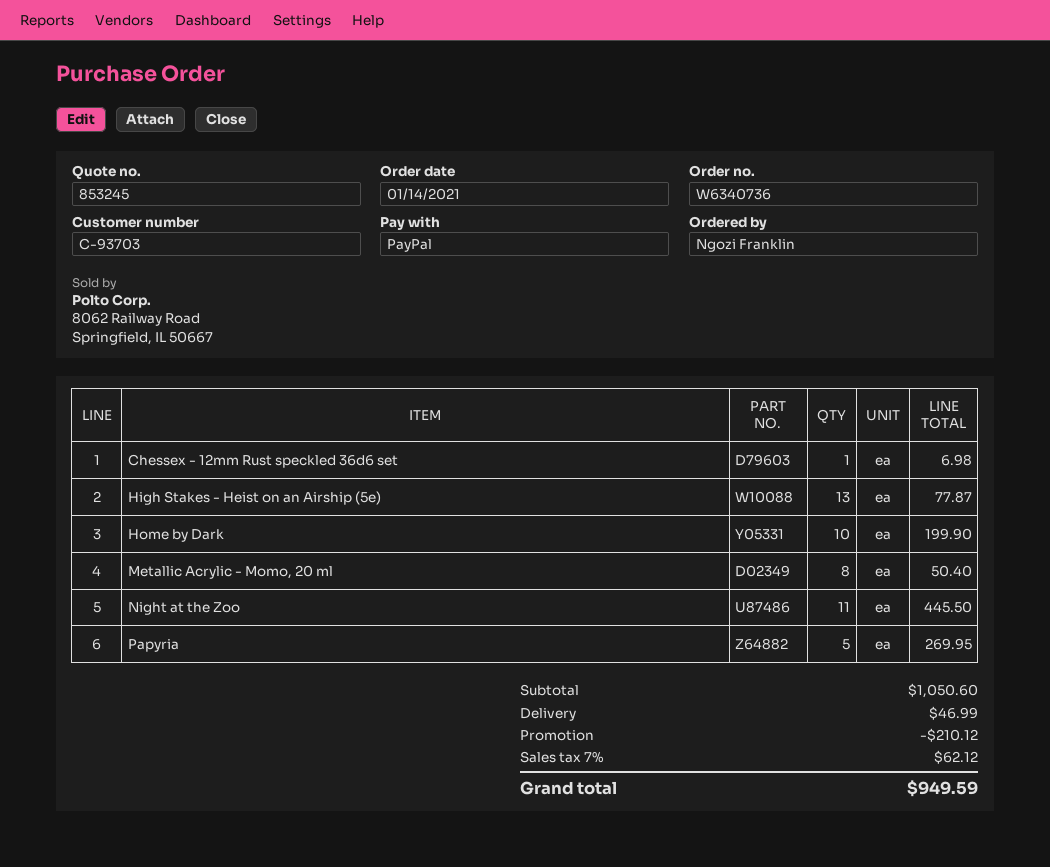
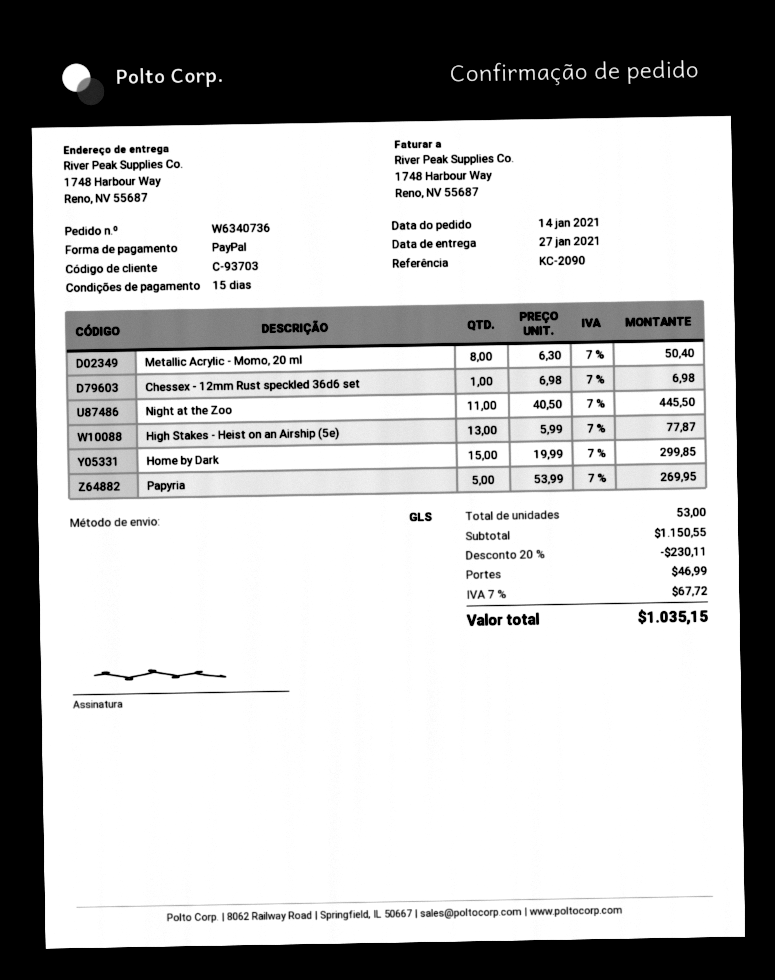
Home by Dark: 10 for 199.90 -> 15 for 299.85
subtotal: 1050.60 -> 1150.55
discount: 210.12 -> 230.11
tax: 7% = 62.12 -> 7% = 67.72
total: 949.59 -> 1035.15

